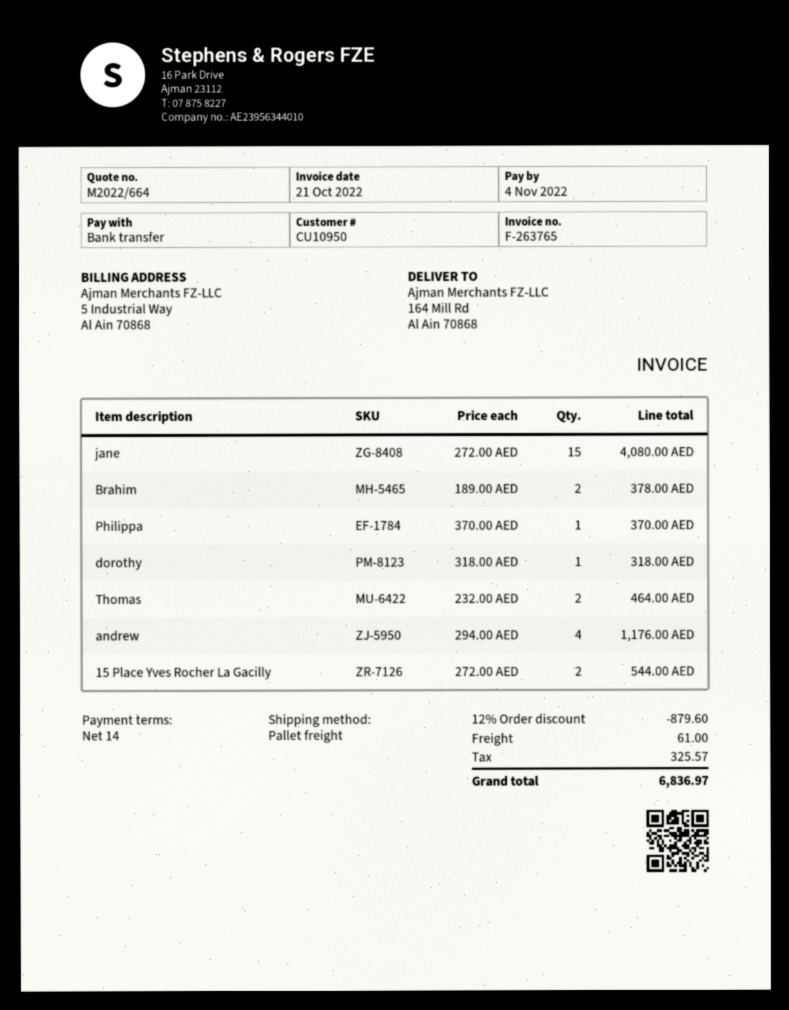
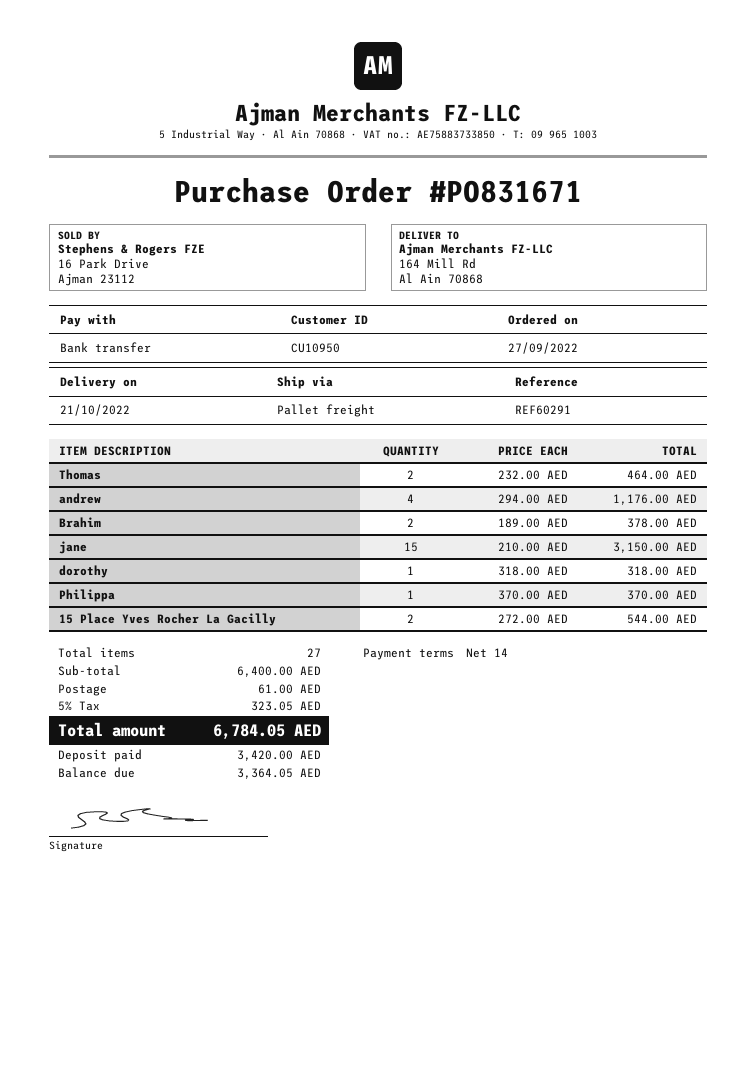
jane: 15 x 272.00 = 4080.00 -> 15 x 210.00 = 3150.00
discount: 12% = 879.60 -> none
tax: 325.57 -> 323.05
total: 6836.97 -> 6784.05

